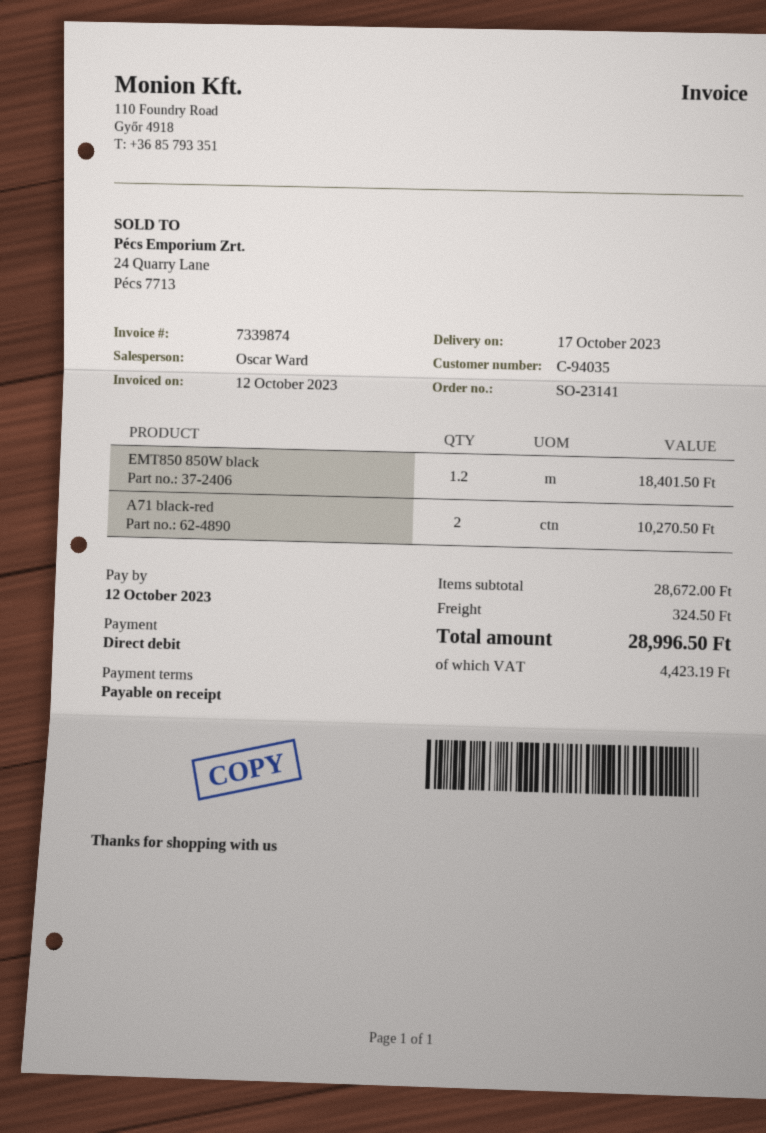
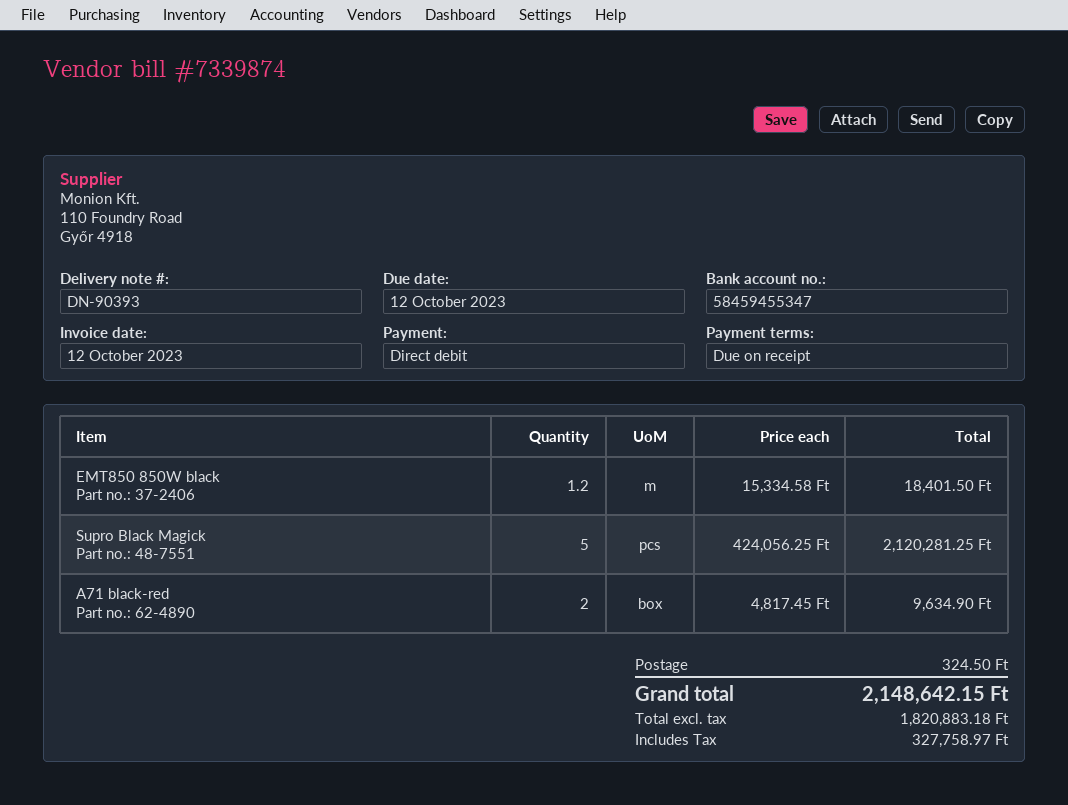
A71 black-red: 2 for 10270.50 -> 2 for 9634.90
Supro Black Magick: none -> 5 for 2120281.25
tax: 4423.19 -> 327758.97
total: 28996.50 -> 2148642.15

